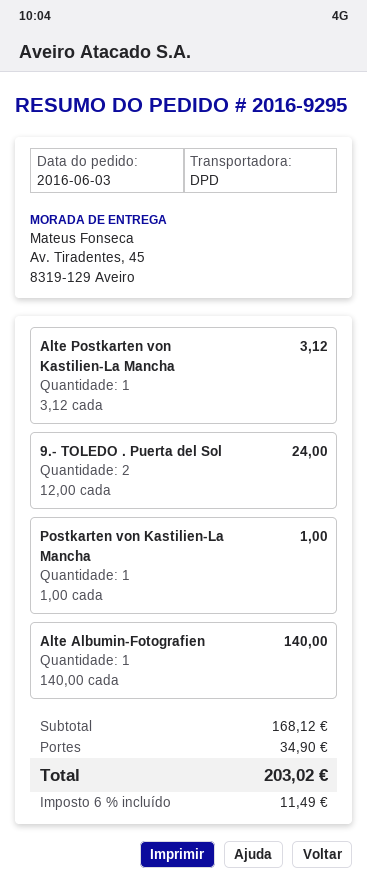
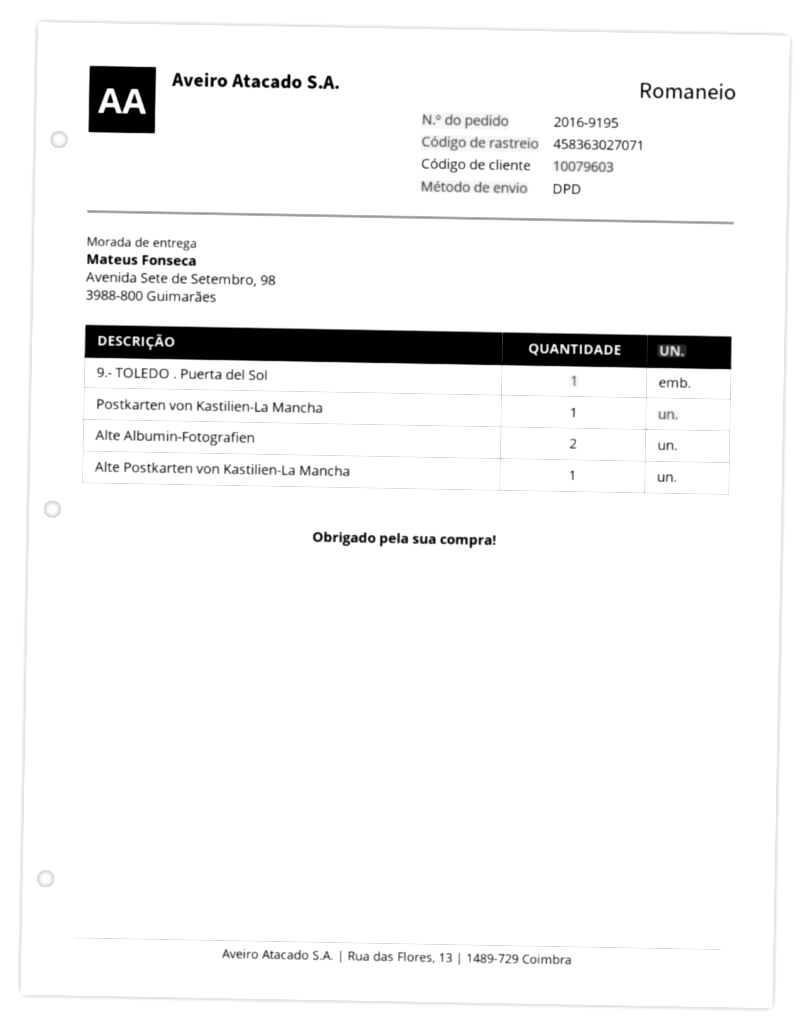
order number: 2016-9295 -> 2016-9195
ship to: Av. Tiradentes, 45, 8319-129 Aveiro -> Avenida Sete de Setembro, 98, 3988-800 Guimarães
9.- TOLEDO . Puerta del Sol: 2 -> 1
Alte Albumin-Fotografien: 1 -> 2

